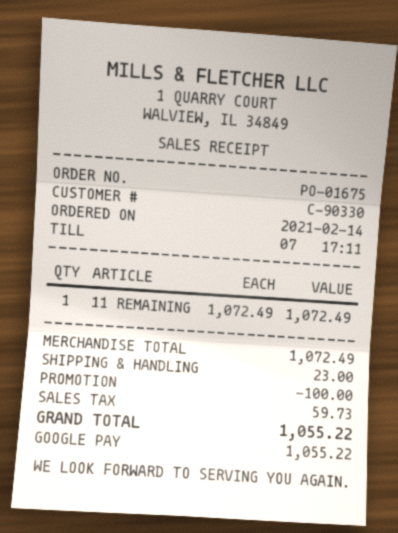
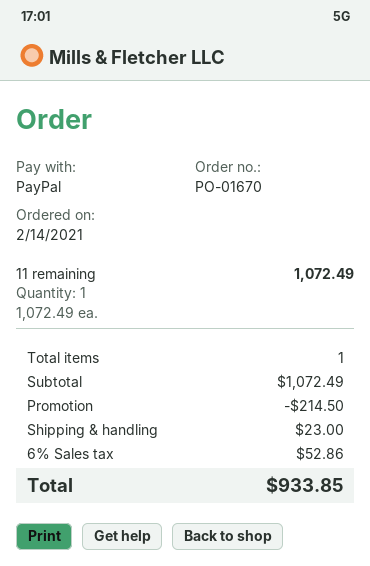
order number: PO-01675 -> PO-01670
payment method: Google Pay -> PayPal
discount: 100.00 -> 214.50
tax: 59.73 -> 52.86
total: 1055.22 -> 933.85

